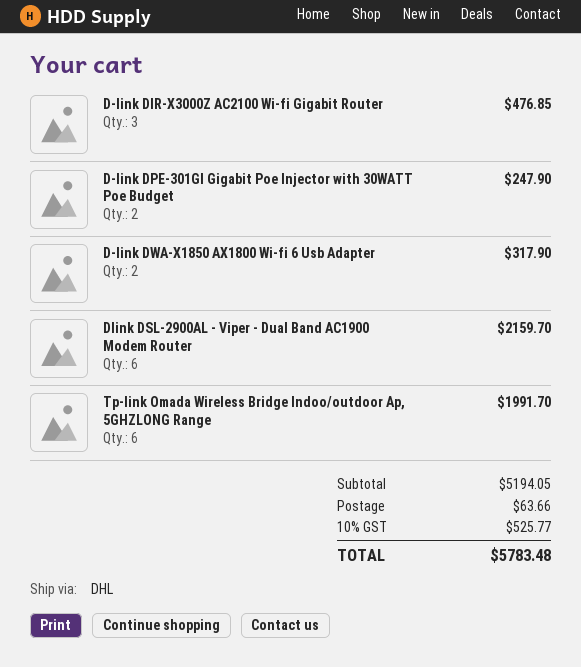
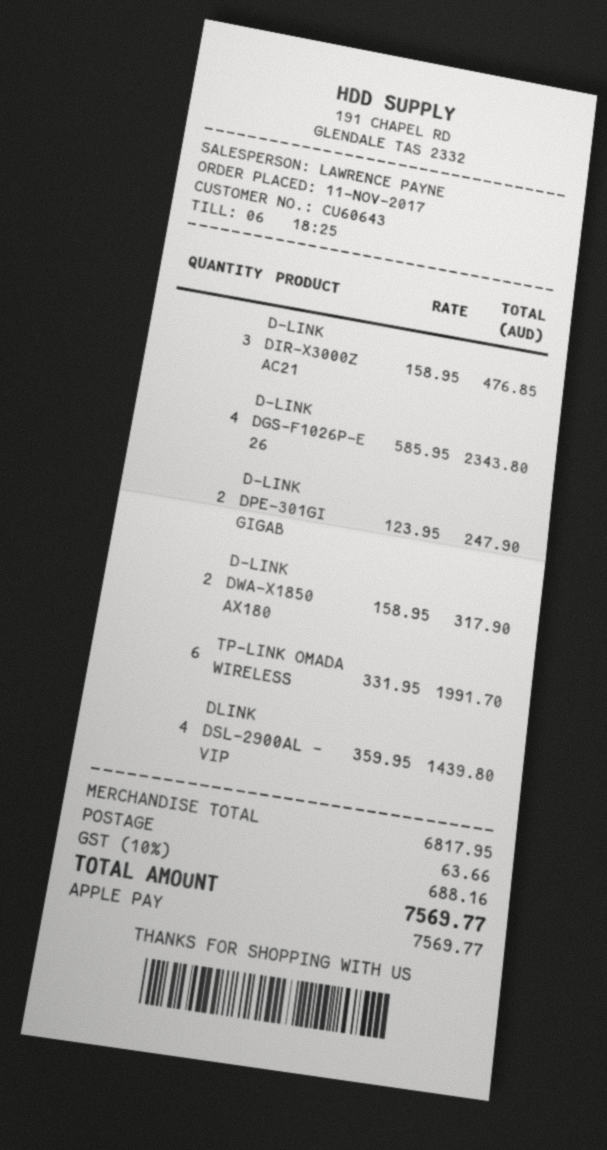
Dlink DSL-2900AL - Viper - Dual Band AC1900 Modem Router: 6 for 2159.70 -> 4 for 1439.80
D-LINK DGS-F1026P-E 26: none -> 4 for 2343.80
subtotal: 5194.05 -> 6817.95
tax: 10% = 525.77 -> 10% = 688.16
total: 5783.48 -> 7569.77

